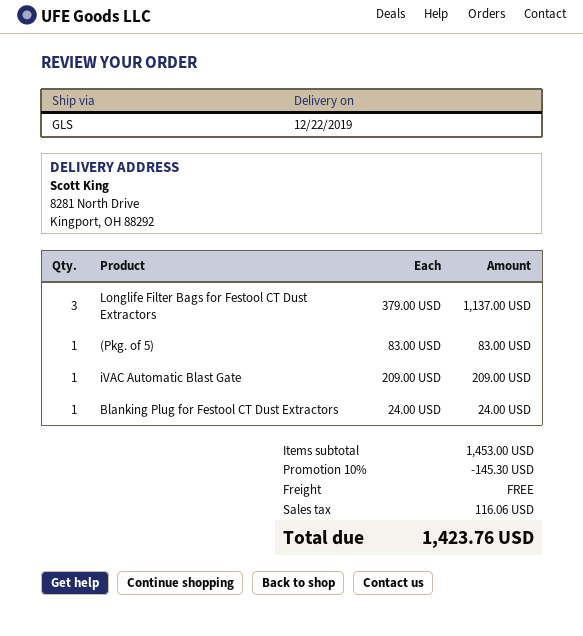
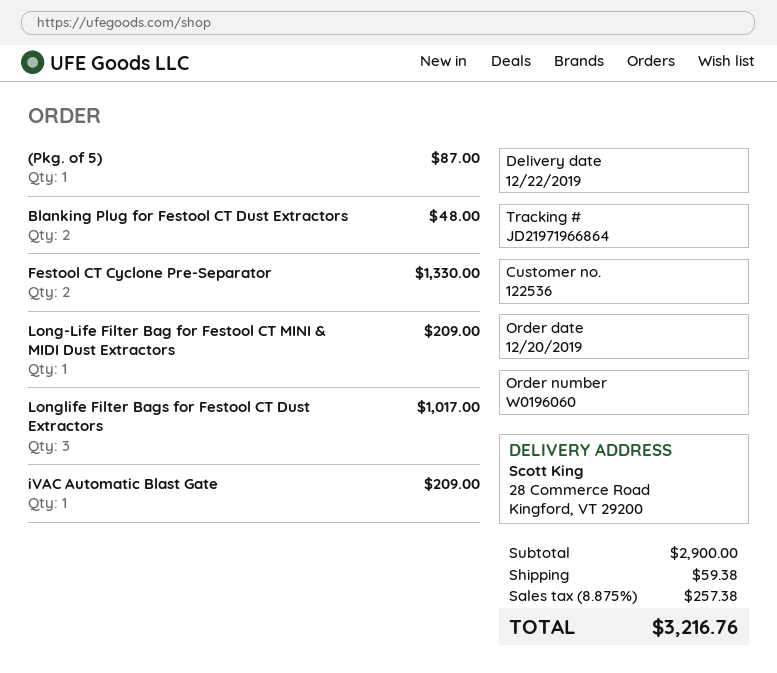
ship to: 8281 North Drive, Kingport, OH 88292 -> 28 Commerce Road, Kingford, VT 29200
Longlife Filter Bags for Festool CT Dust Extractors: 3 for 1137.00 -> 3 for 1017.00
(Pkg. of 5): 1 for 83.00 -> 1 for 87.00
Blanking Plug for Festool CT Dust Extractors: 1 for 24.00 -> 2 for 48.00
Festool CT Cyclone Pre-Separator: none -> 2 for 1330.00
Long-Life Filter Bag for Festool CT MINI & MIDI Dust Extractors: none -> 1 for 209.00
subtotal: 1453.00 -> 2900.00
discount: 10% = 145.30 -> none
shipping: 0.00 -> 59.38
tax: 116.06 -> 257.38
total: 1423.76 -> 3216.76

